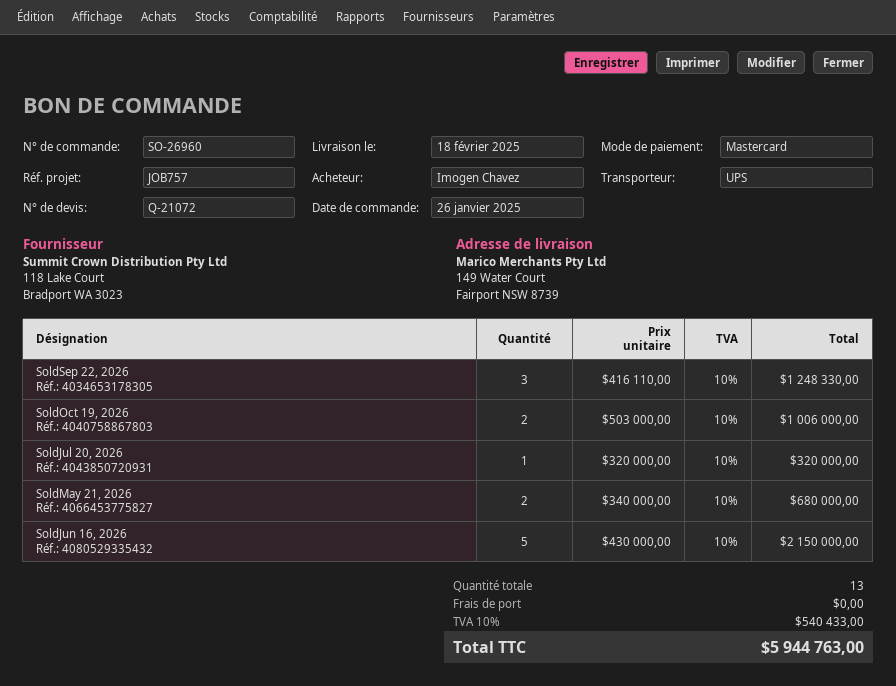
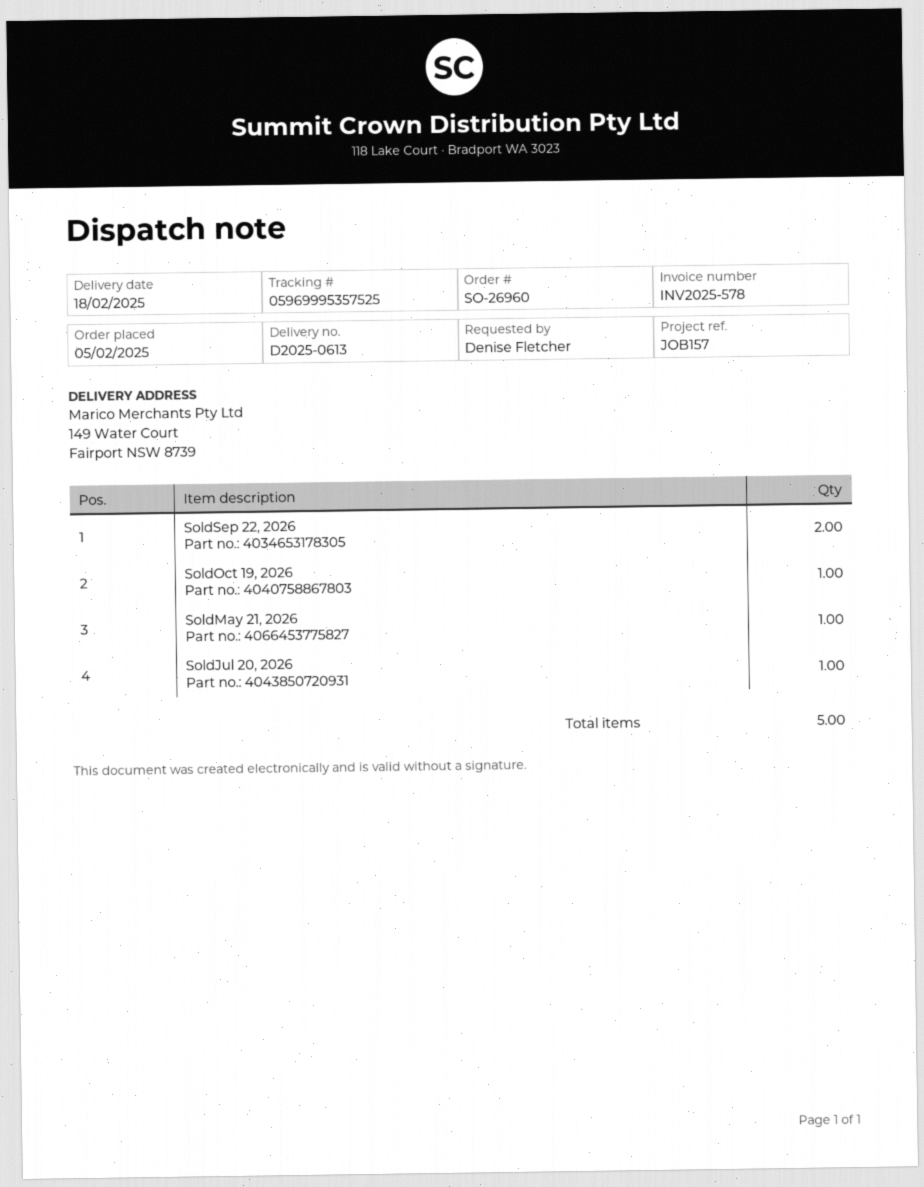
order date: 2025-01-26 -> 2025-02-05
reference: JOB757 -> JOB157
ordered by: Imogen Chavez -> Denise Fletcher
SoldSep 22, 2026: 3 -> 2
SoldOct 19, 2026: 2 -> 1
SoldMay 21, 2026: 2 -> 1
SoldJun 16, 2026: 5 -> none
total quantity: 13 -> 5

